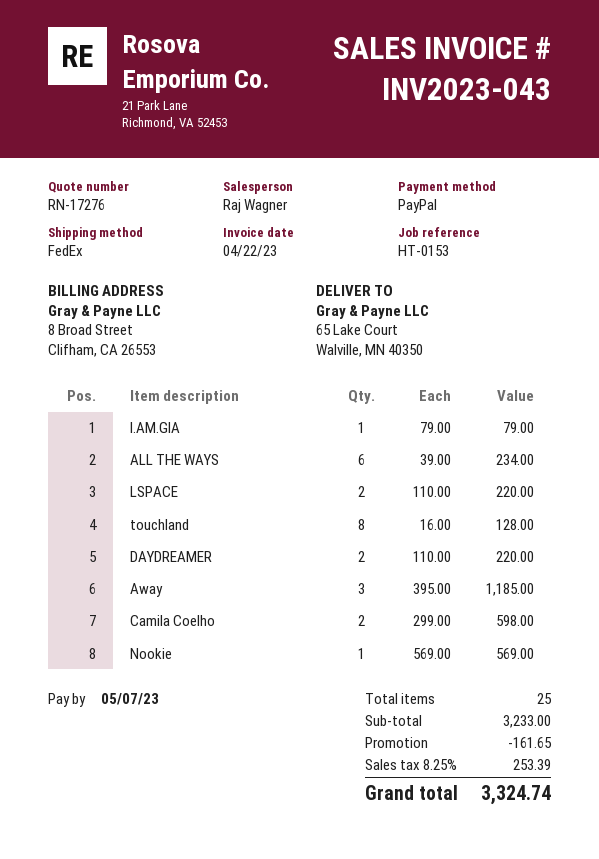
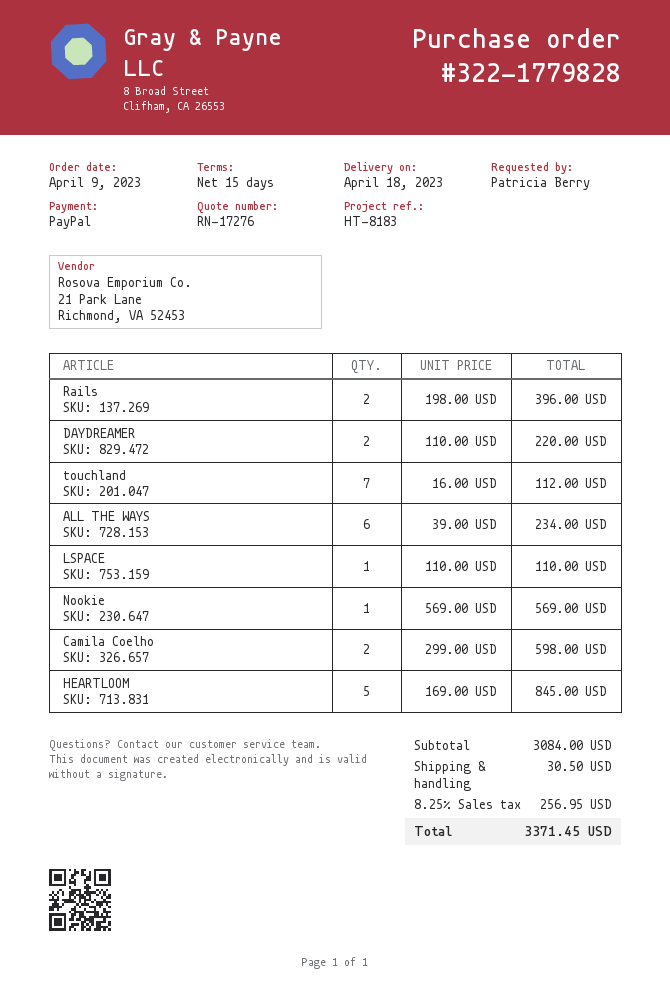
reference: HT-0153 -> HT-8183
I.AM.GIA: 1 x 79.00 = 79.00 -> none
LSPACE: 2 x 110.00 = 220.00 -> 1 x 110.00 = 110.00
touchland: 8 x 16.00 = 128.00 -> 7 x 16.00 = 112.00
Away: 3 x 395.00 = 1185.00 -> none
Rails: none -> 2 x 198.00 = 396.00
HEARTLOOM: none -> 5 x 169.00 = 845.00
subtotal: 3233.00 -> 3084.00
discount: 161.65 -> none
shipping: none -> 30.50
tax: 8.25% = 253.39 -> 8.25% = 256.95
total: 3324.74 -> 3371.45

